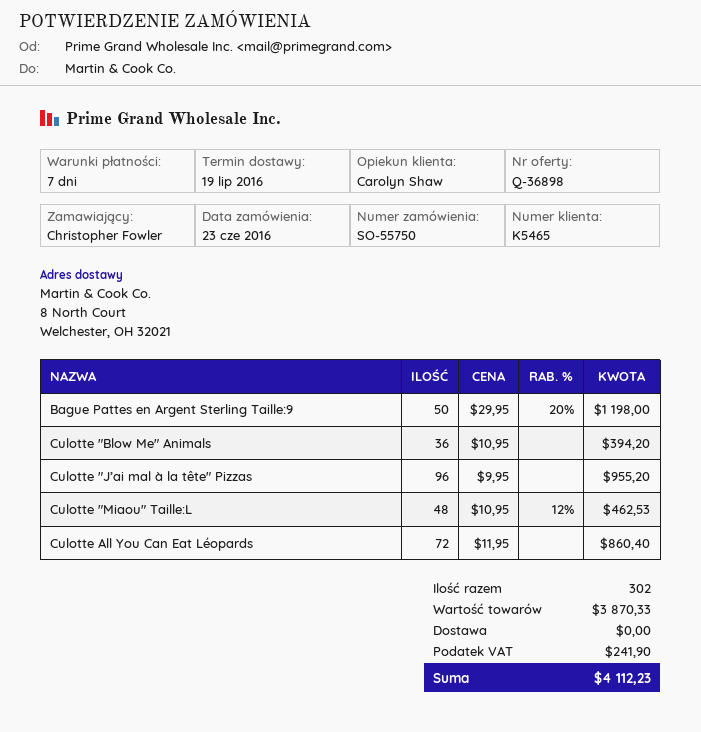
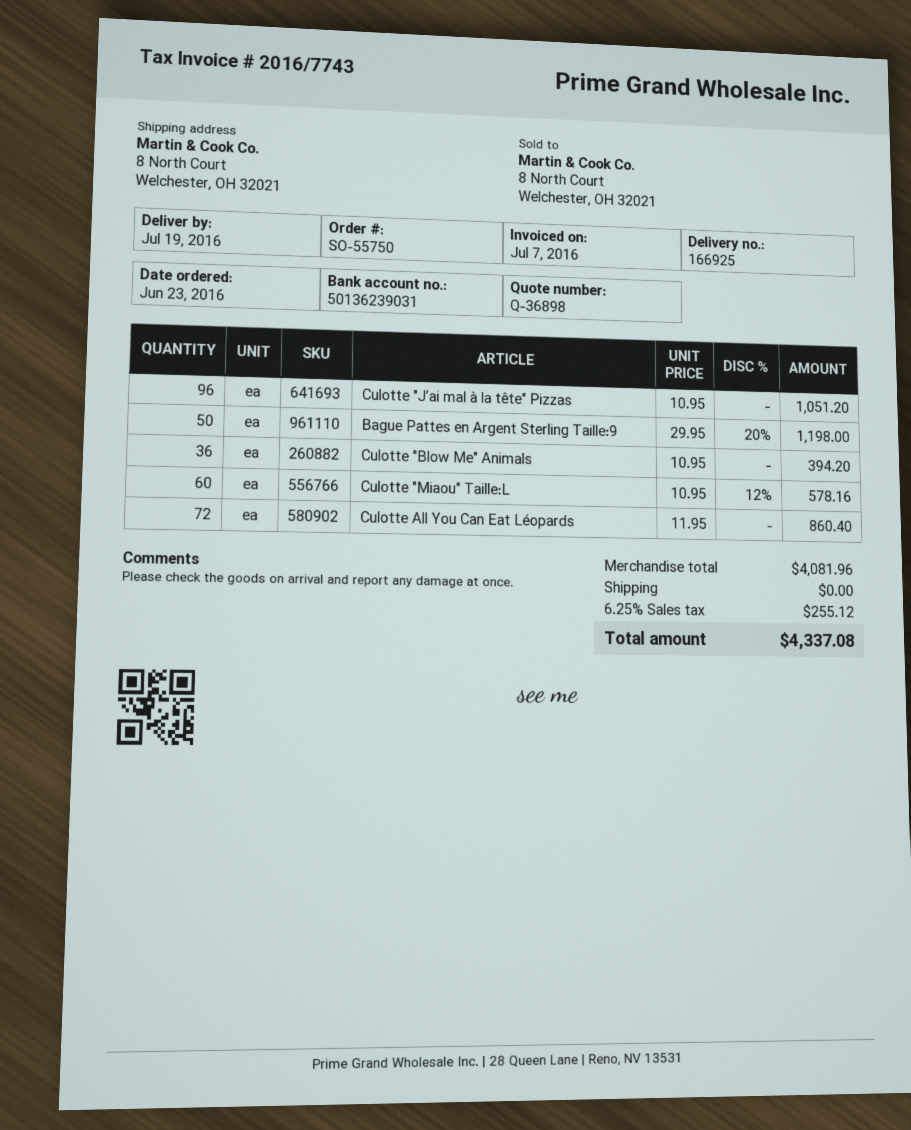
Culotte "J’ai mal à la tête" Pizzas: 96 x 9.95 = 955.20 -> 96 x 10.95 = 1051.20
Culotte "Miaou" Taille:L: 48 x 10.95 - 12% = 462.53 -> 60 x 10.95 - 12% = 578.16
subtotal: 3870.33 -> 4081.96
tax: 241.90 -> 255.12
total: 4112.23 -> 4337.08

